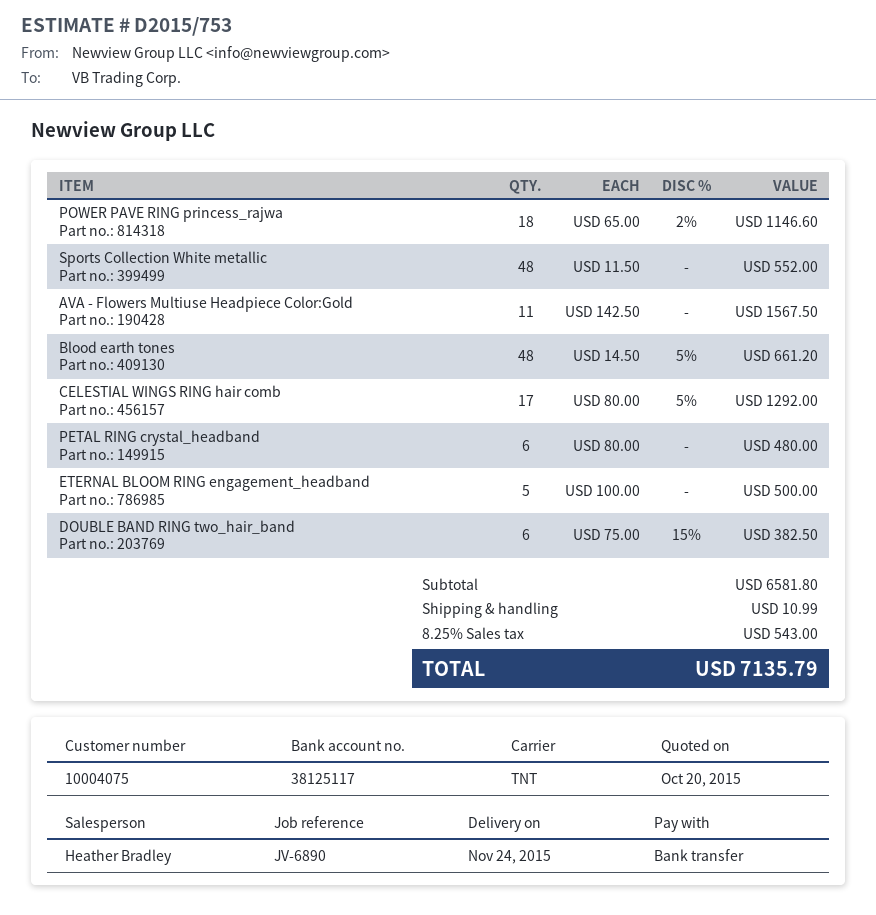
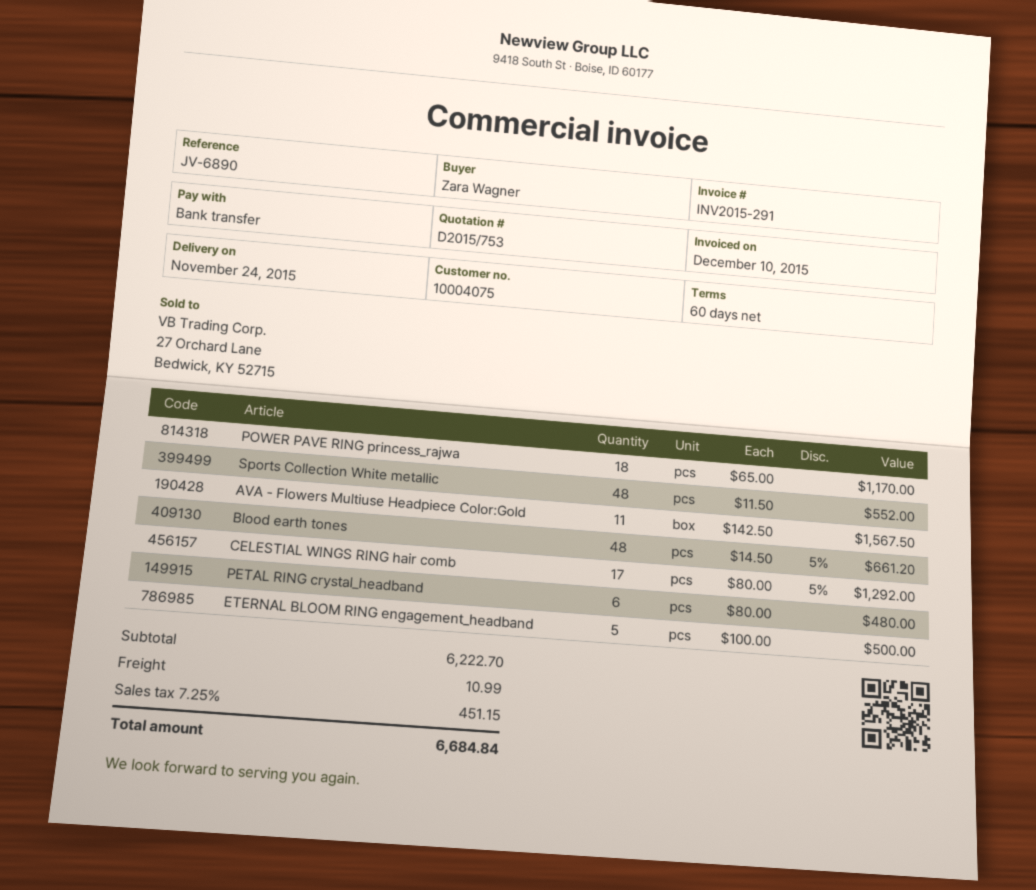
POWER PAVE RING princess_rajwa: 18 x 65.00 - 2% = 1146.60 -> 18 x 65.00 = 1170.00
DOUBLE BAND RING two_hair_band: 6 x 75.00 - 15% = 382.50 -> none
subtotal: 6581.80 -> 6222.70
tax: 8.25% = 543.00 -> 7.25% = 451.15
total: 7135.79 -> 6684.84

